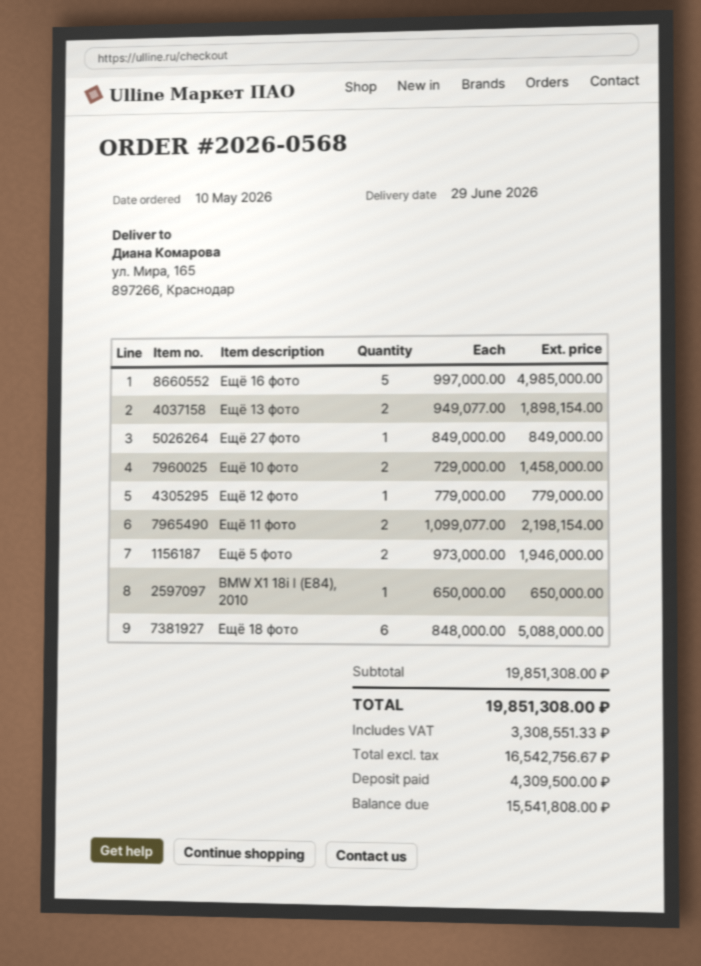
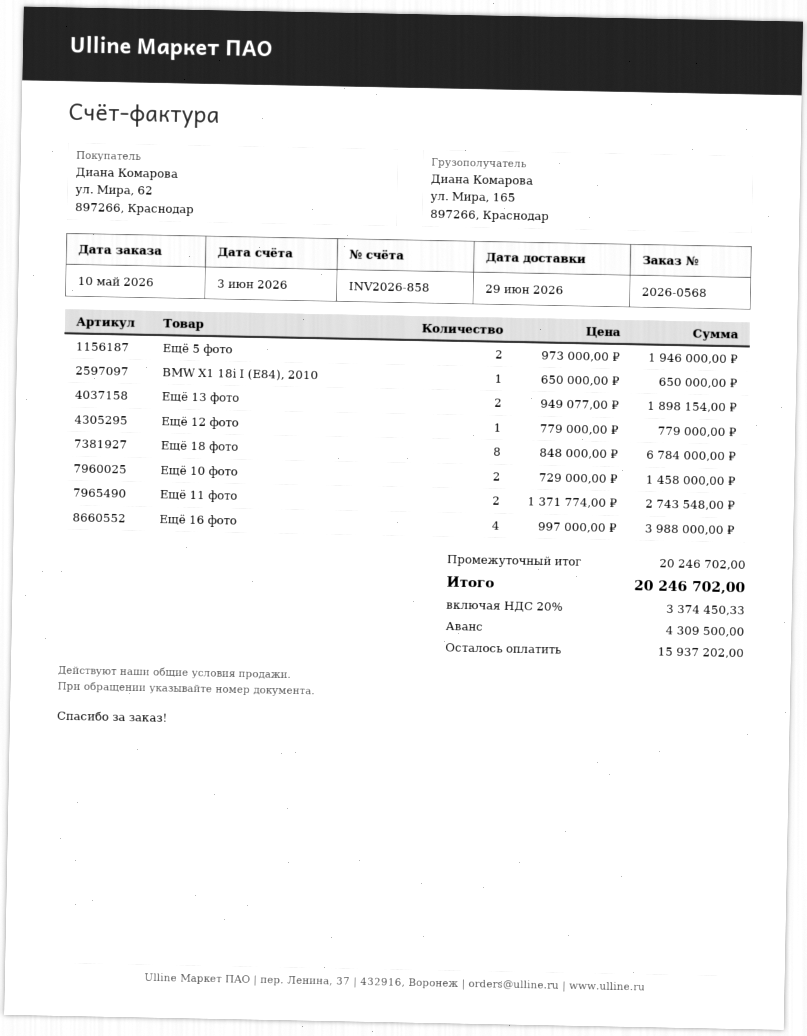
Ещё 16 фото: 5 x 997000.00 = 4985000.00 -> 4 x 997000.00 = 3988000.00
Ещё 27 фото: 1 x 849000.00 = 849000.00 -> none
Ещё 11 фото: 2 x 1099077.00 = 2198154.00 -> 2 x 1371774.00 = 2743548.00
Ещё 18 фото: 6 x 848000.00 = 5088000.00 -> 8 x 848000.00 = 6784000.00
subtotal: 19851308.00 -> 20246702.00
tax: 3308551.33 -> 3374450.33
total: 19851308.00 -> 20246702.00
balance: 15541808.00 -> 15937202.00

